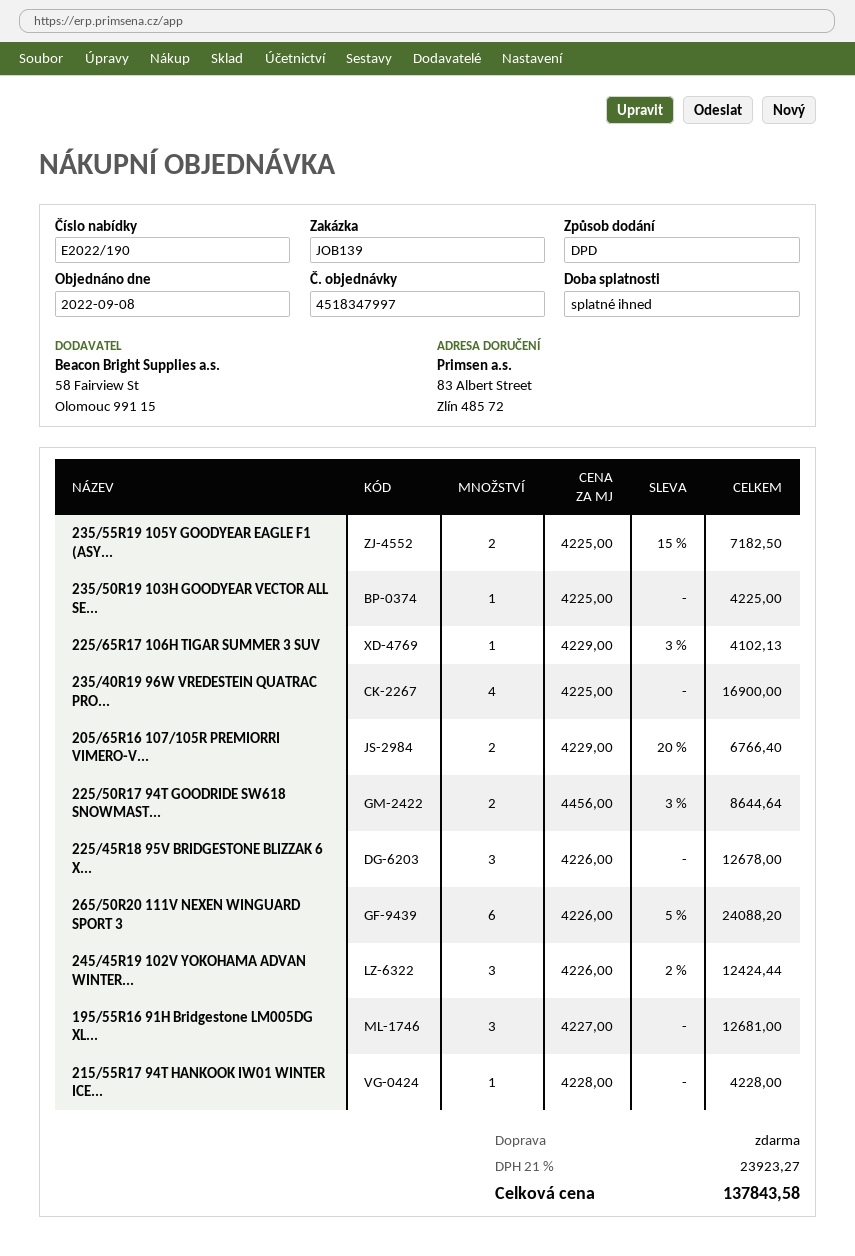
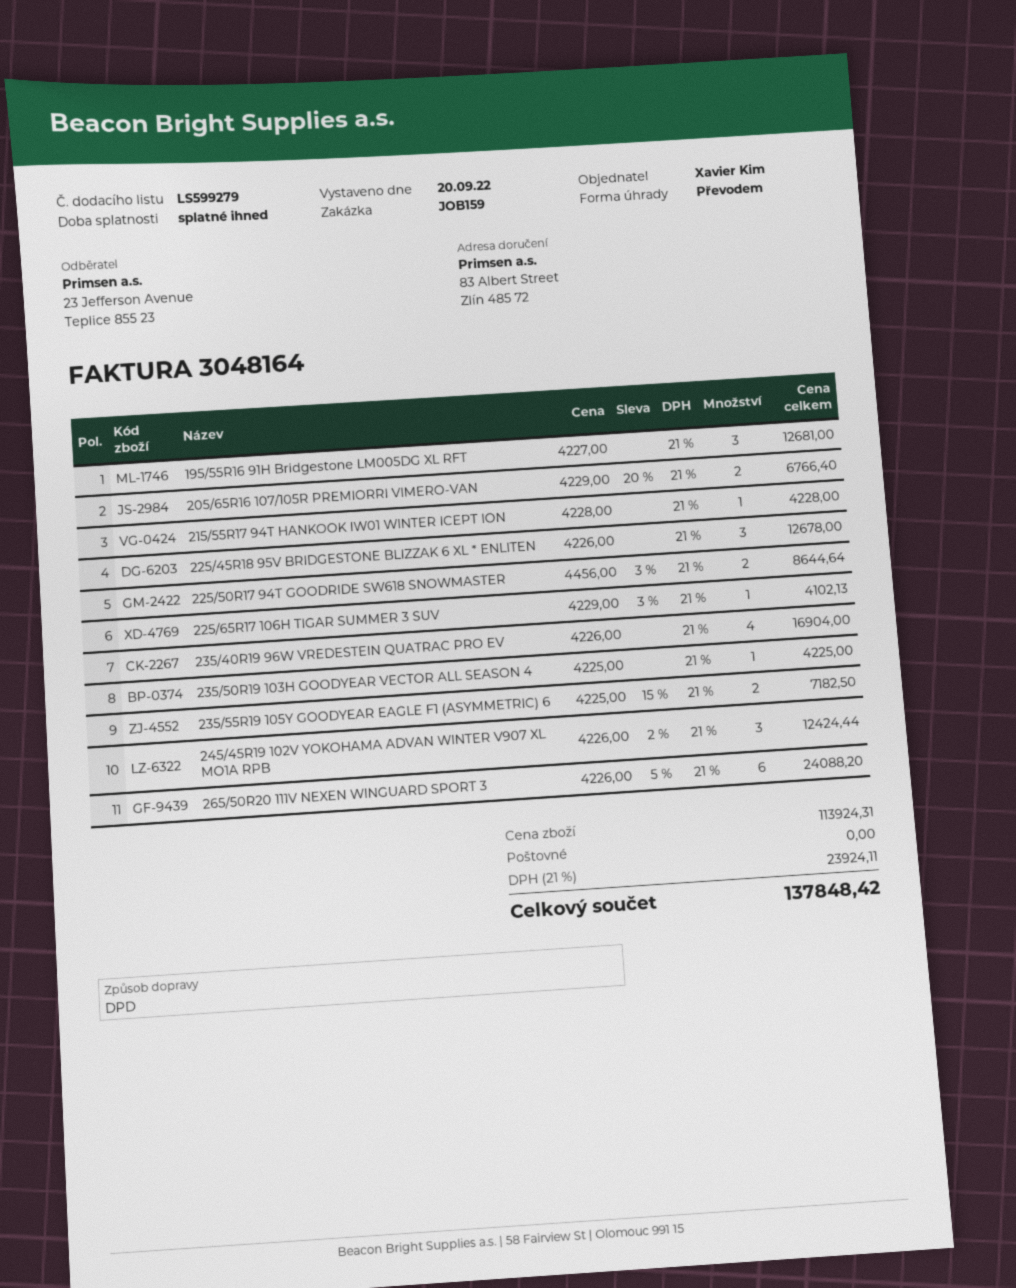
reference: JOB139 -> JOB159
235/40R19 96W VREDESTEIN QUATRAC PRO...: 4 x 4225.00 = 16900.00 -> 4 x 4226.00 = 16904.00
tax: 21% = 23923.27 -> 21% = 23924.11
total: 137843.58 -> 137848.42

